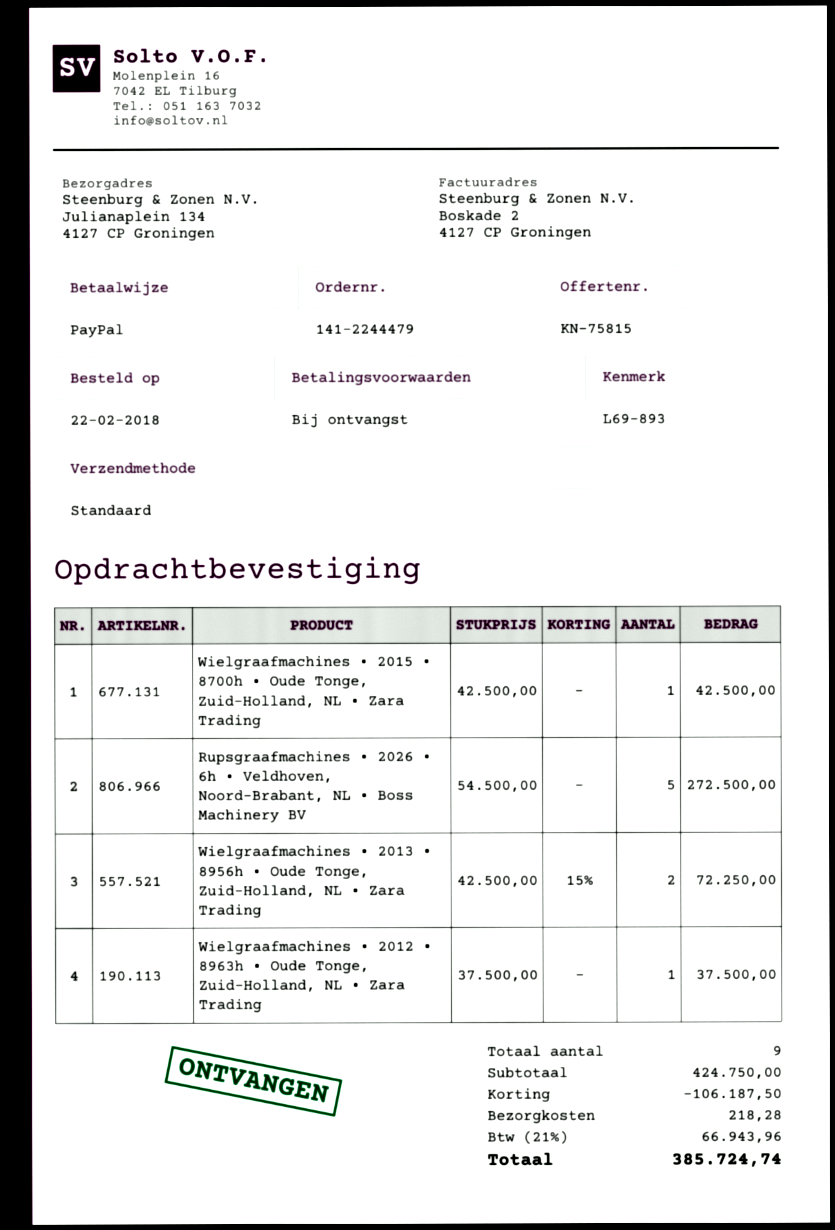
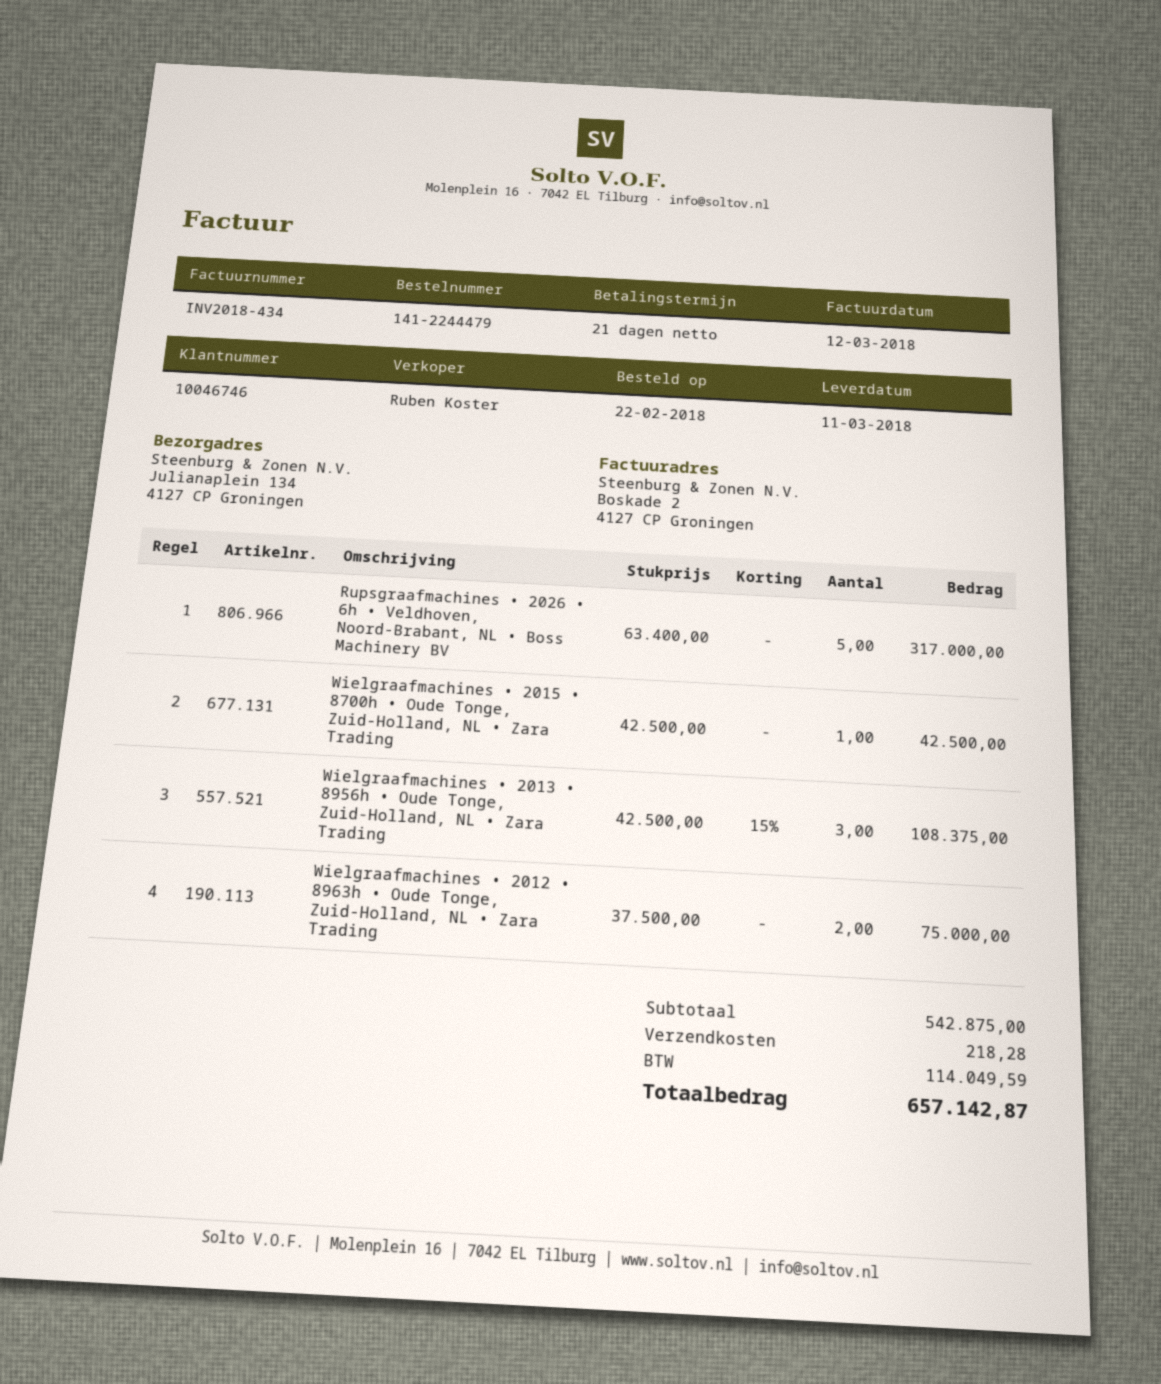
payment terms: on receipt -> 21 days
Rupsgraafmachines • 2026 • 6h • Veldhoven, Noord-Brabant, NL • Boss Machinery BV: 5 x 54500.00 = 272500.00 -> 5 x 63400.00 = 317000.00
Wielgraafmachines • 2013 • 8956h • Oude Tonge, Zuid-Holland, NL • Zara Trading: 2 x 42500.00 - 15% = 72250.00 -> 3 x 42500.00 - 15% = 108375.00
Wielgraafmachines • 2012 • 8963h • Oude Tonge, Zuid-Holland, NL • Zara Trading: 1 x 37500.00 = 37500.00 -> 2 x 37500.00 = 75000.00
subtotal: 424750.00 -> 542875.00
discount: 106187.50 -> none
tax: 66943.96 -> 114049.59
total: 385724.74 -> 657142.87

